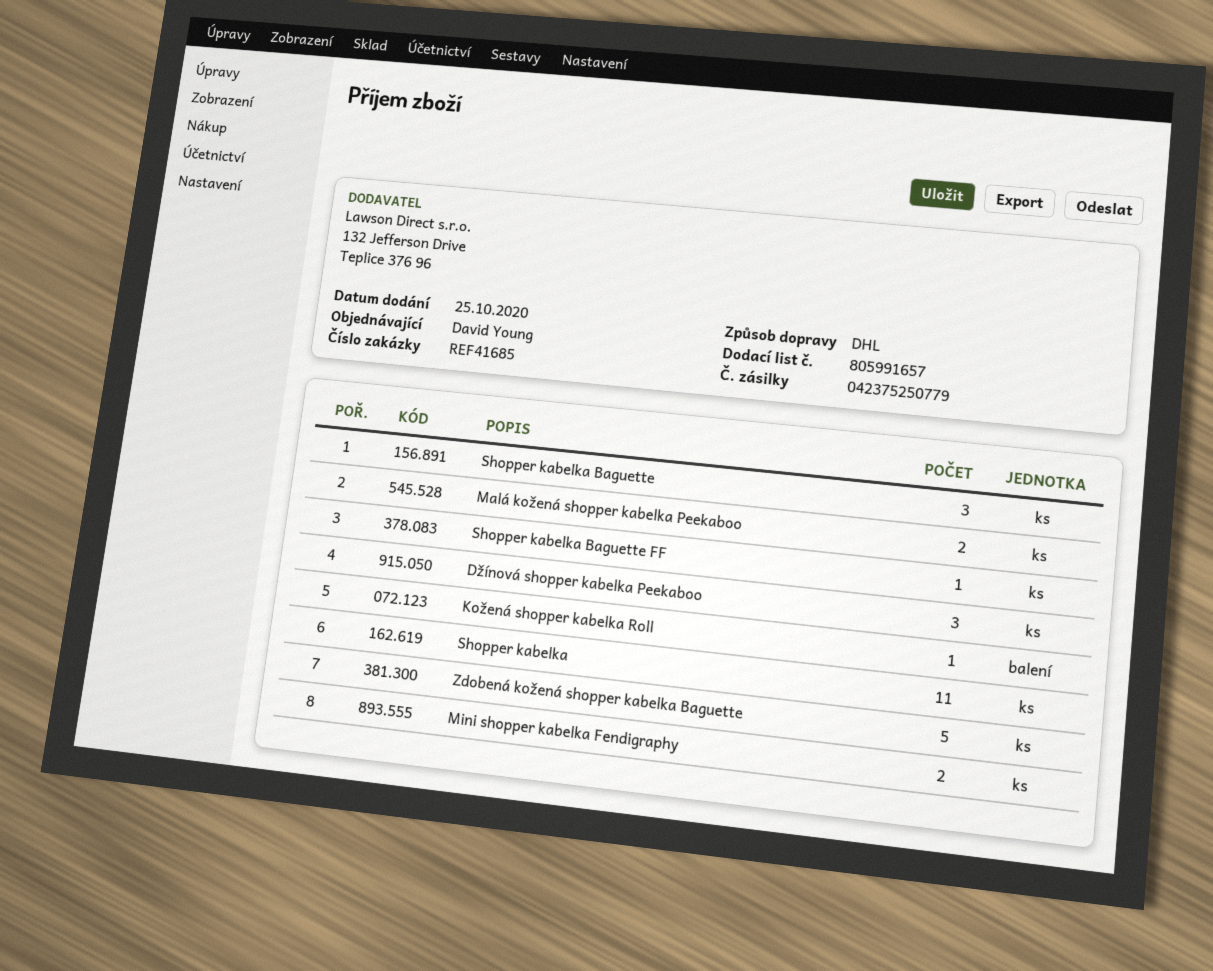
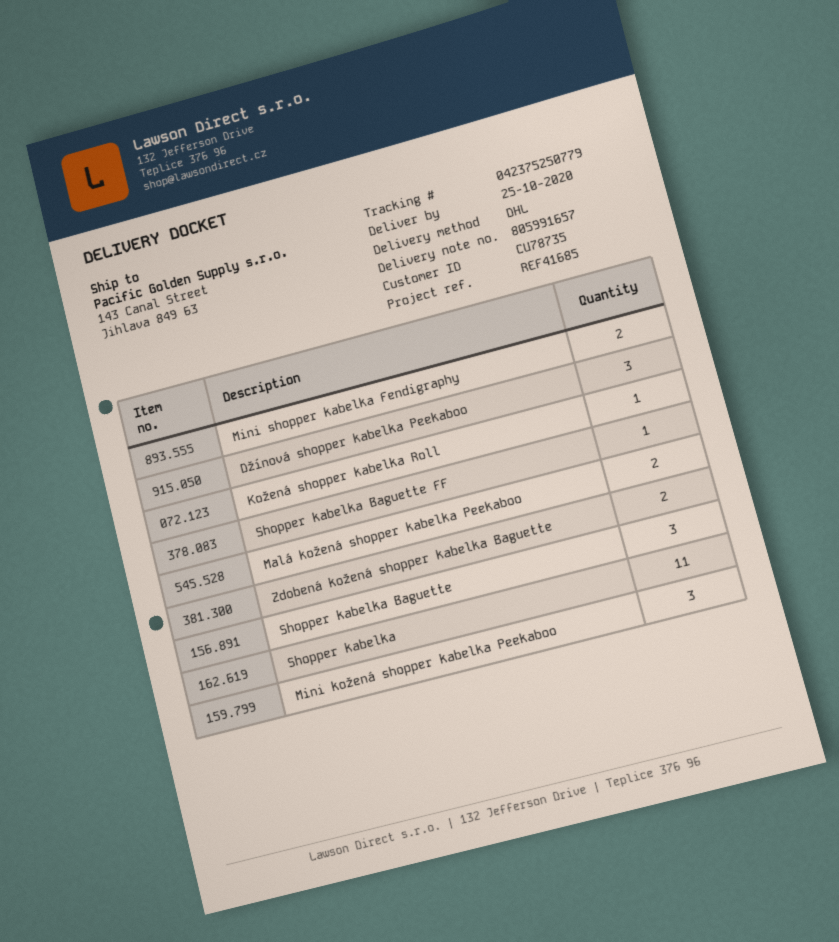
Zdobená kožená shopper kabelka Baguette: 5 -> 2
Mini kožená shopper kabelka Peekaboo: none -> 3

